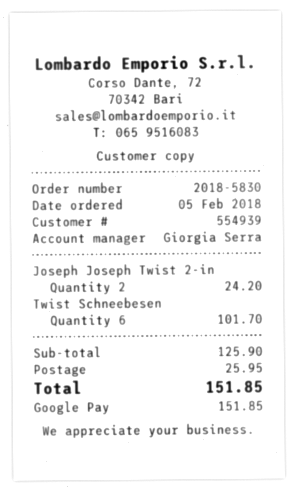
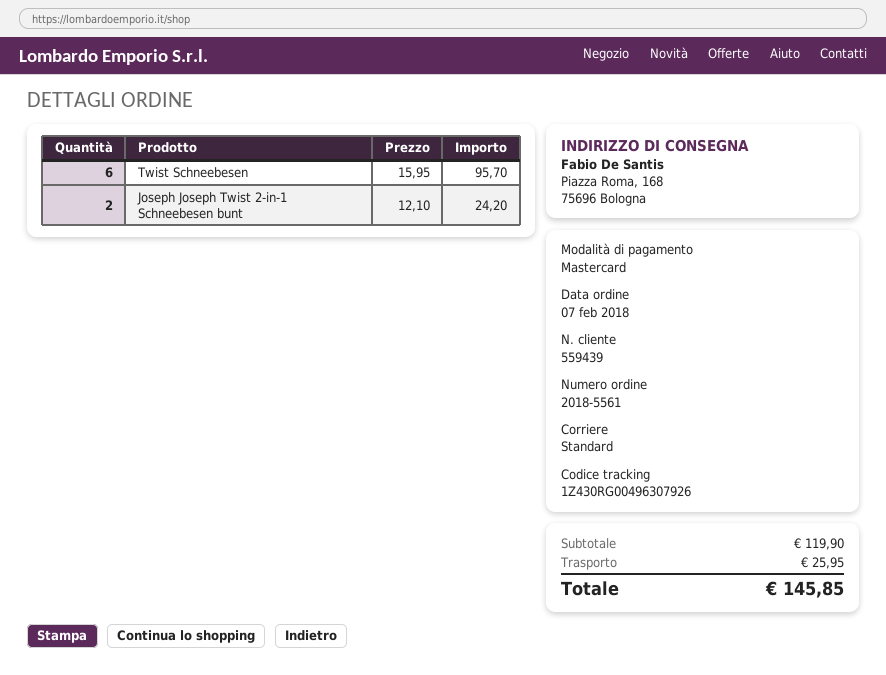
order number: 2018-5830 -> 2018-5561
order date: 2018-02-05 -> 2018-02-07
customer number: 554939 -> 559439
payment method: Google Pay -> Mastercard
Twist Schneebesen: 6 for 101.70 -> 6 for 95.70
subtotal: 125.90 -> 119.90
total: 151.85 -> 145.85

